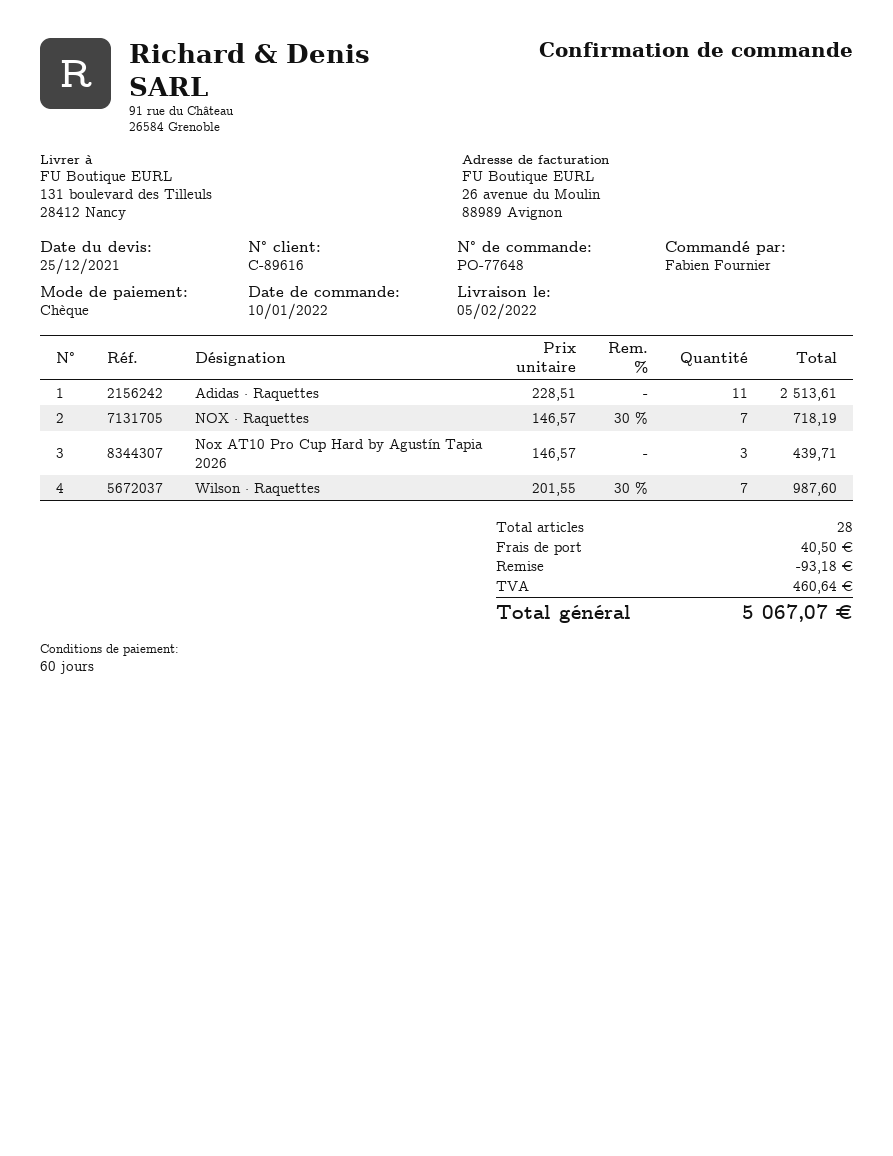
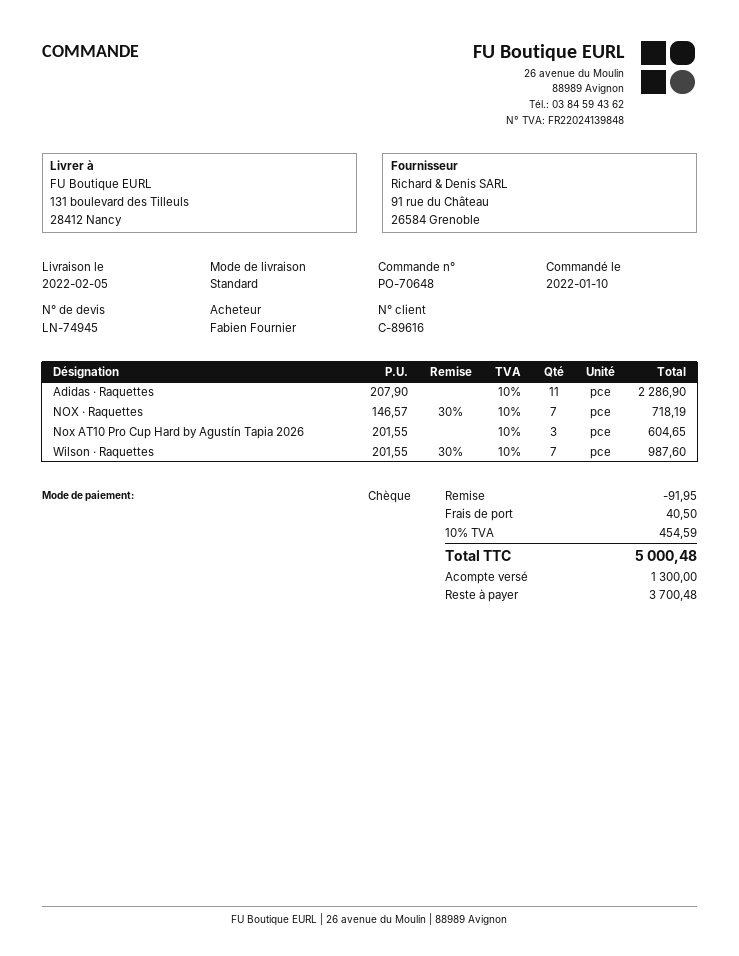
order number: PO-77648 -> PO-70648
Adidas · Raquettes: 11 x 228.51 = 2513.61 -> 11 x 207.90 = 2286.90
Nox AT10 Pro Cup Hard by Agustín Tapia 2026: 3 x 146.57 = 439.71 -> 3 x 201.55 = 604.65
discount: 93.18 -> 91.95
tax: 460.64 -> 454.59
total: 5067.07 -> 5000.48

